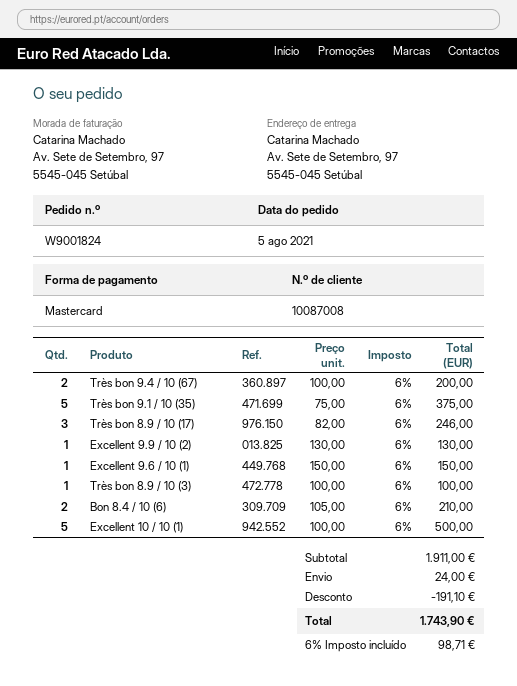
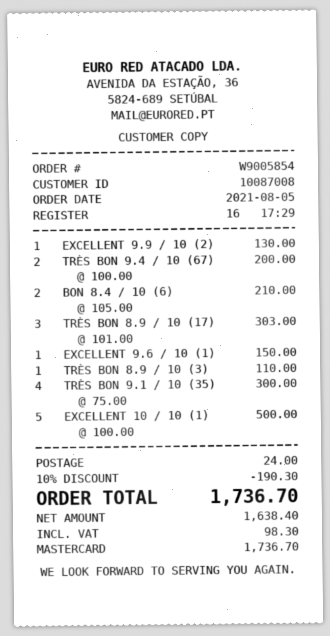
order number: W9001824 -> W9005854
Très bon 9.1 / 10 (35): 5 x 75.00 = 375.00 -> 4 x 75.00 = 300.00
Très bon 8.9 / 10 (17): 3 x 82.00 = 246.00 -> 3 x 101.00 = 303.00
Très bon 8.9 / 10 (3): 1 x 100.00 = 100.00 -> 1 x 110.00 = 110.00
discount: 191.10 -> 190.30
tax: 98.71 -> 98.30
total: 1743.90 -> 1736.70

